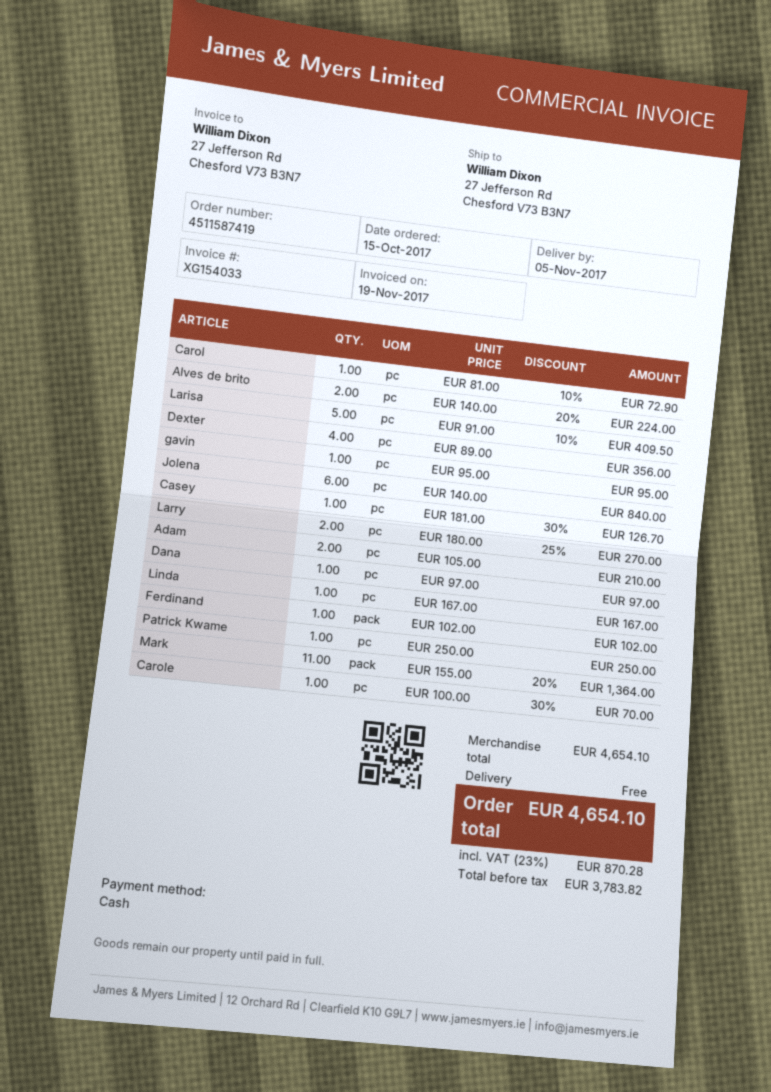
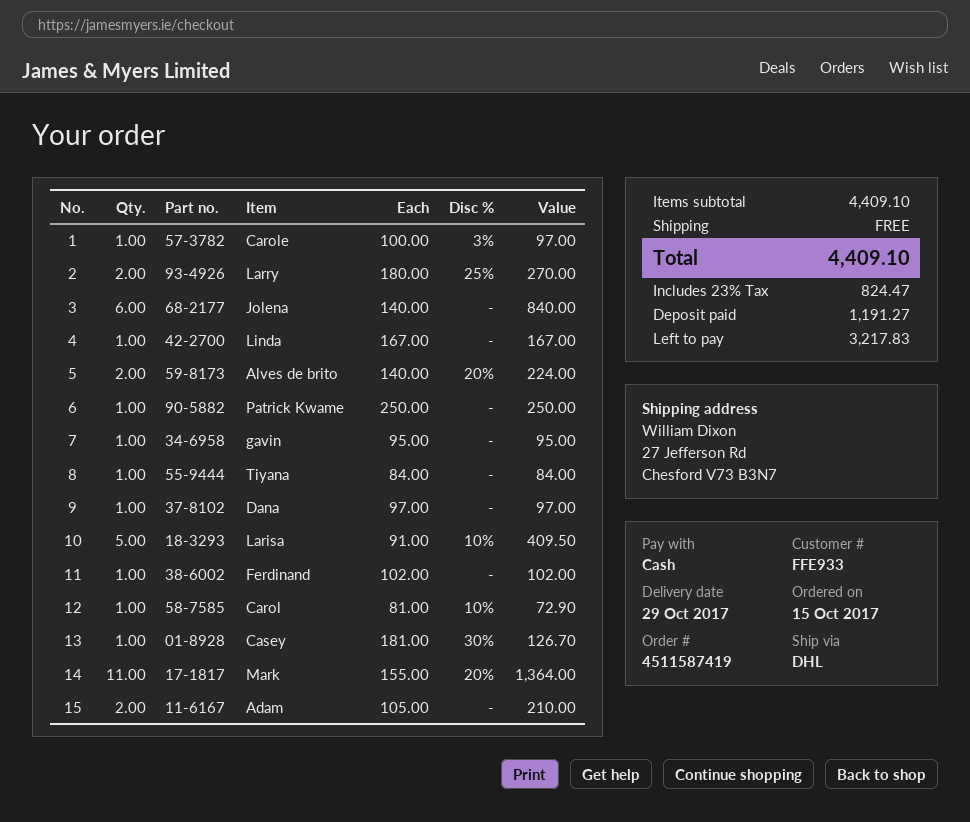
delivery date: 2017-11-05 -> 2017-10-29
Dexter: 4 x 89.00 = 356.00 -> none
Carole: 1 x 100.00 - 30% = 70.00 -> 1 x 100.00 - 3% = 97.00
Tiyana: none -> 1 x 84.00 = 84.00
subtotal: 4654.10 -> 4409.10
tax: 23% = 870.28 -> 23% = 824.47
total: 4654.10 -> 4409.10

